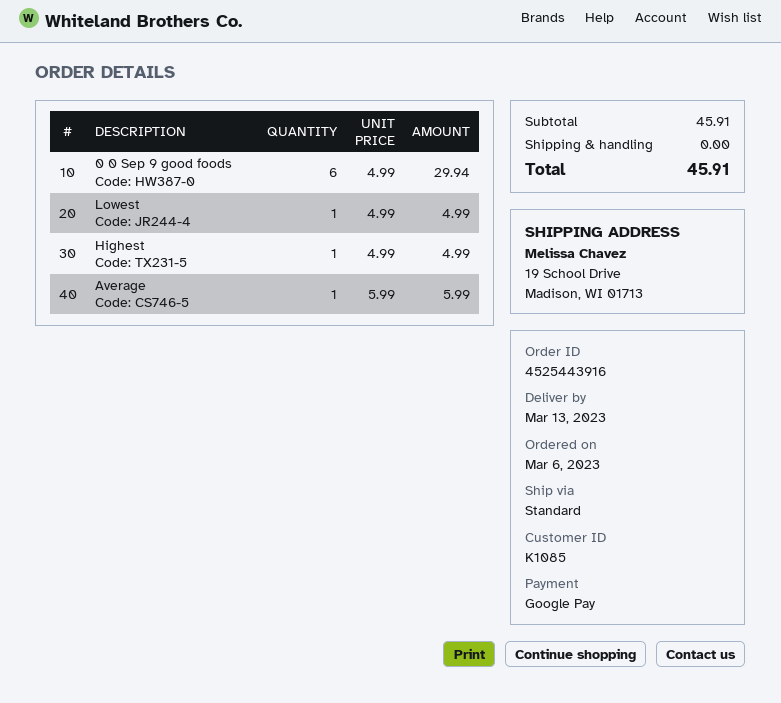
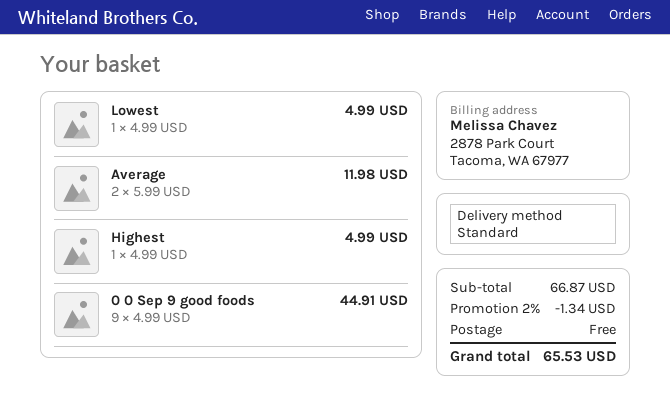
0 0 Sep 9 good foods: 6 x 4.99 = 29.94 -> 9 x 4.99 = 44.91
Average: 1 x 5.99 = 5.99 -> 2 x 5.99 = 11.98
subtotal: 45.91 -> 66.87
discount: none -> 2% = 1.34
total: 45.91 -> 65.53

